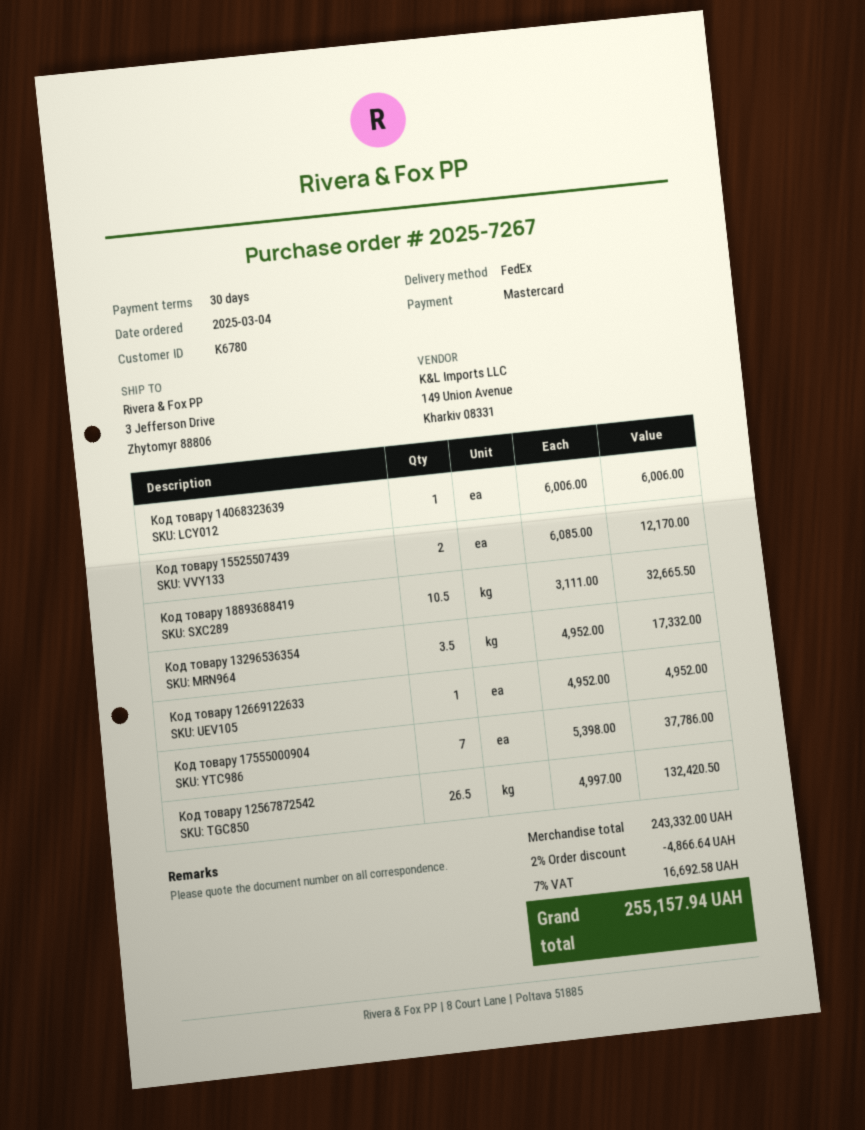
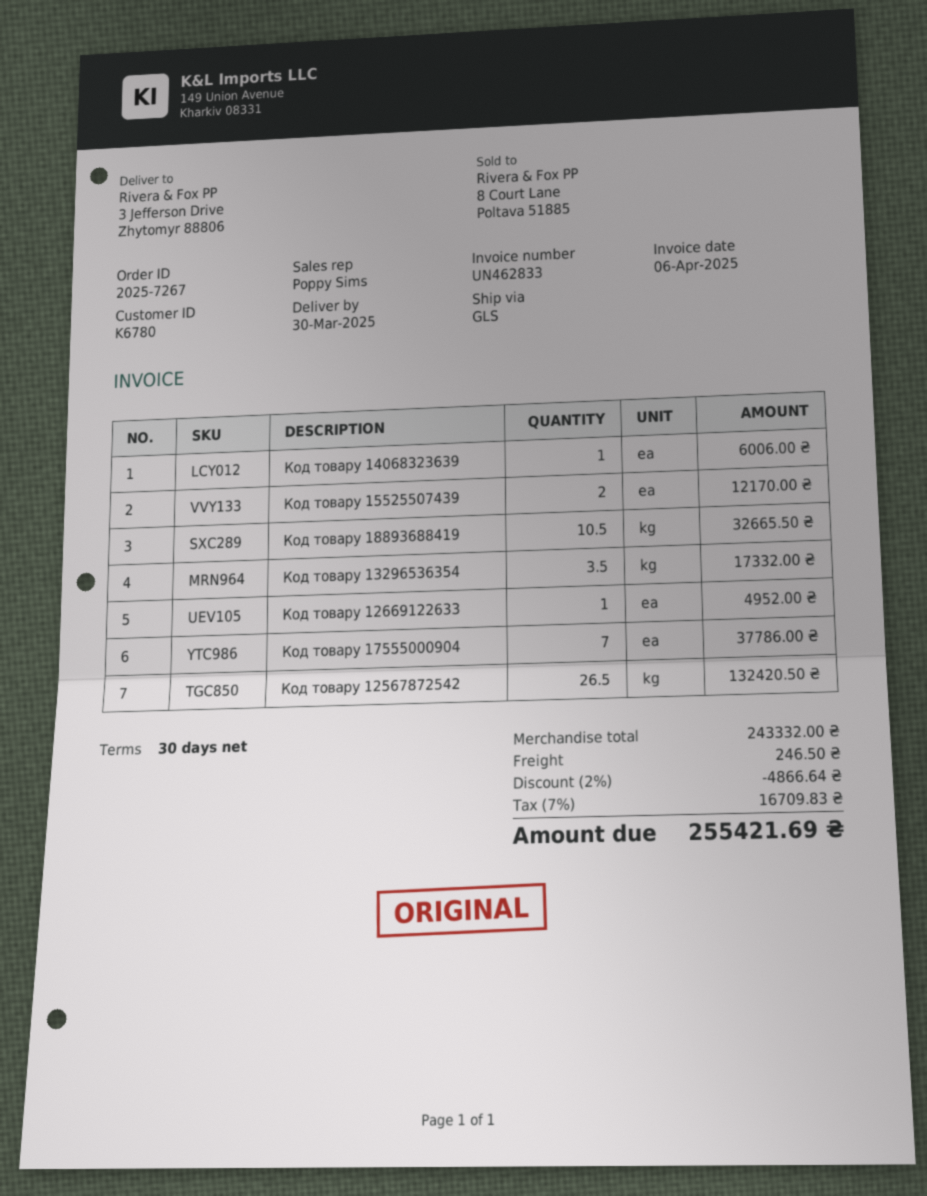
shipping method: FedEx -> GLS
shipping: none -> 246.50
tax: 7% = 16692.58 -> 7% = 16709.83
total: 255157.94 -> 255421.69

